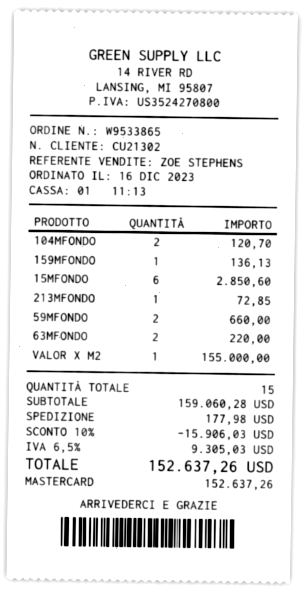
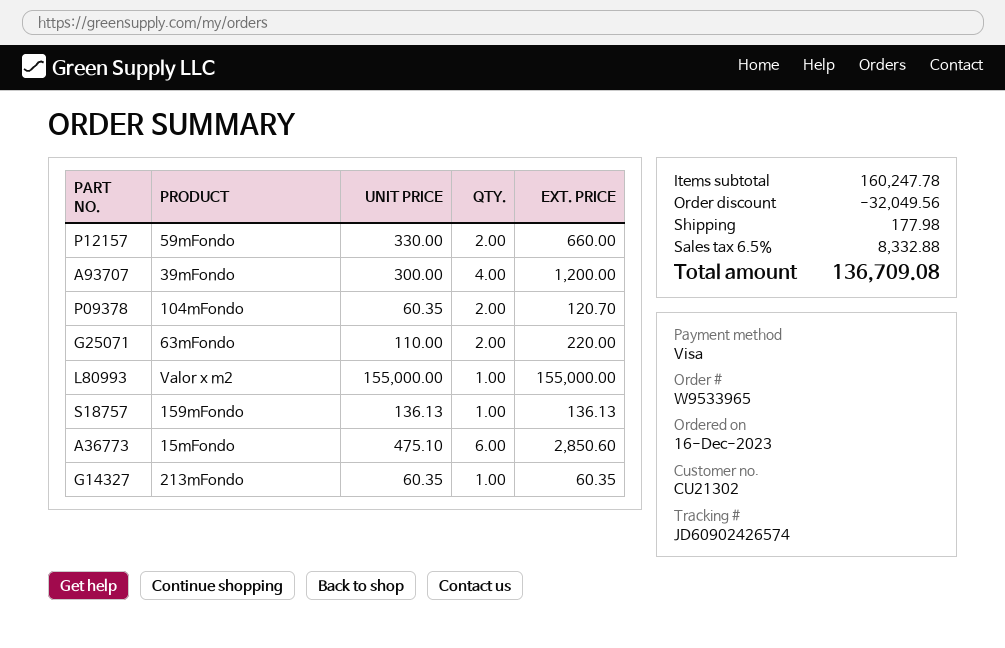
order number: W9533865 -> W9533965
payment method: Mastercard -> Visa
213MFONDO: 1 for 72.85 -> 1 for 60.35
39mFondo: none -> 4 for 1200.00
subtotal: 159060.28 -> 160247.78
discount: 15906.03 -> 32049.56
tax: 6.5% = 9305.03 -> 6.5% = 8332.88
total: 152637.26 -> 136709.08

